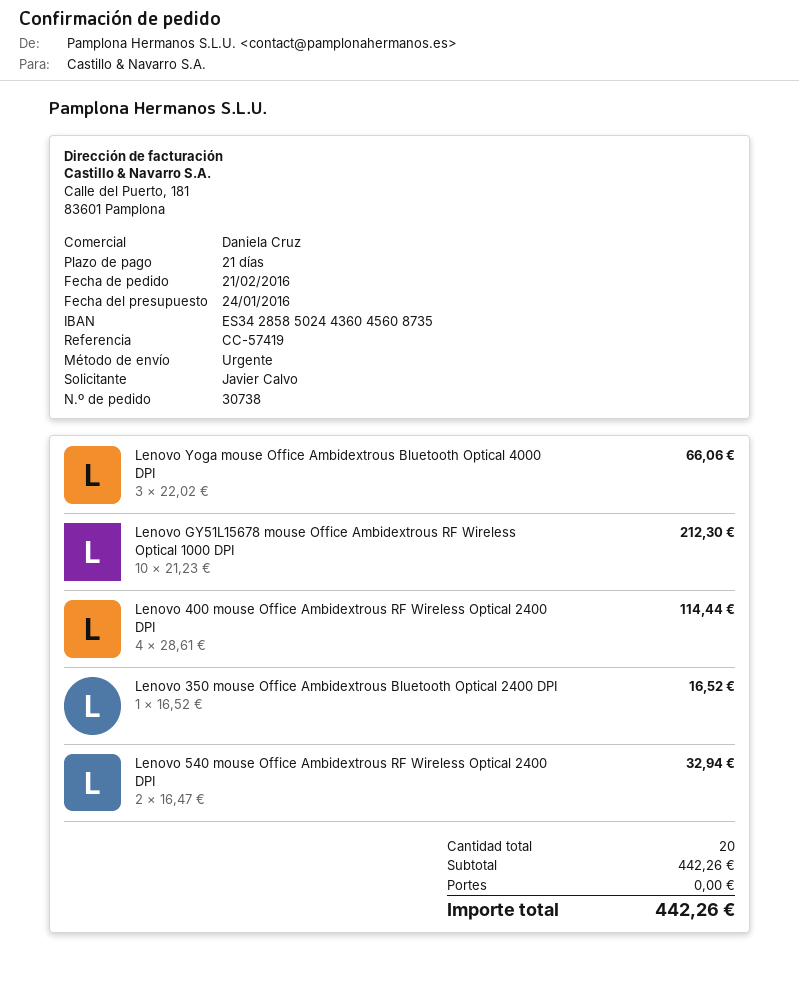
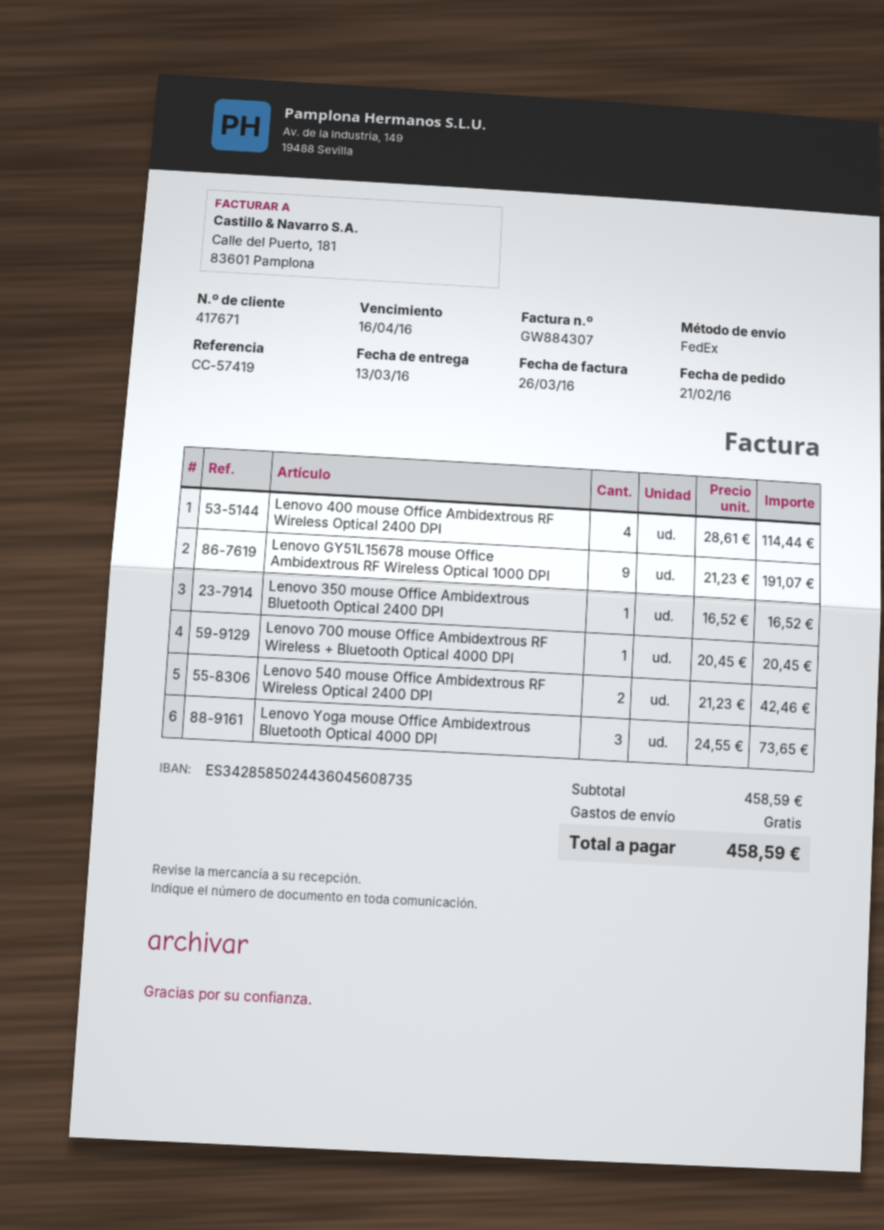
shipping method: express -> FedEx
Lenovo Yoga mouse Office Ambidextrous Bluetooth Optical 4000 DPI: 3 x 22.02 = 66.06 -> 3 x 24.55 = 73.65
Lenovo GY51L15678 mouse Office Ambidextrous RF Wireless Optical 1000 DPI: 10 x 21.23 = 212.30 -> 9 x 21.23 = 191.07
Lenovo 540 mouse Office Ambidextrous RF Wireless Optical 2400 DPI: 2 x 16.47 = 32.94 -> 2 x 21.23 = 42.46
Lenovo 700 mouse Office Ambidextrous RF Wireless + Bluetooth Optical 4000 DPI: none -> 1 x 20.45 = 20.45
subtotal: 442.26 -> 458.59
total: 442.26 -> 458.59

